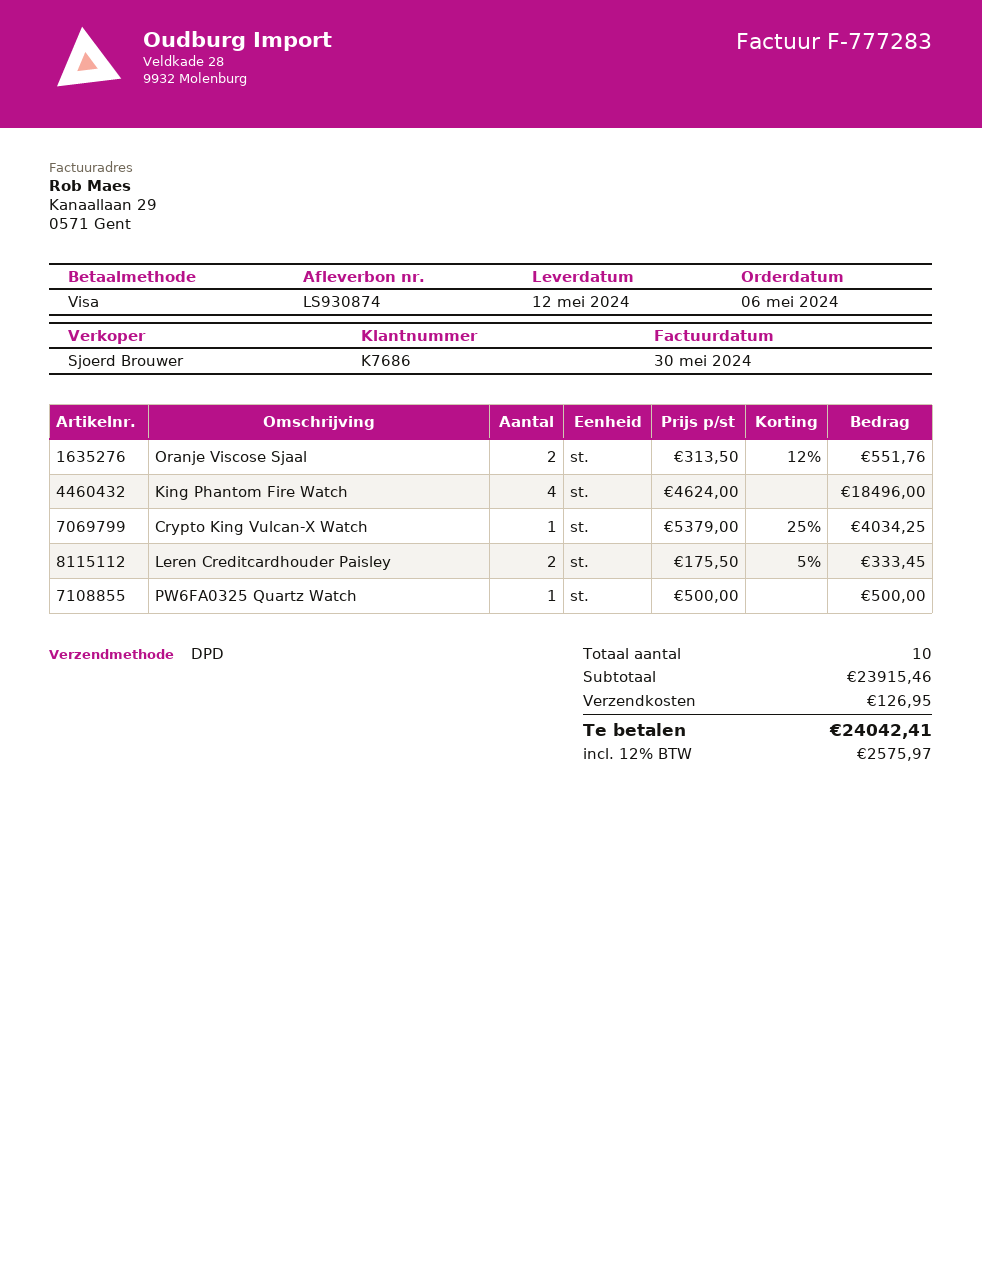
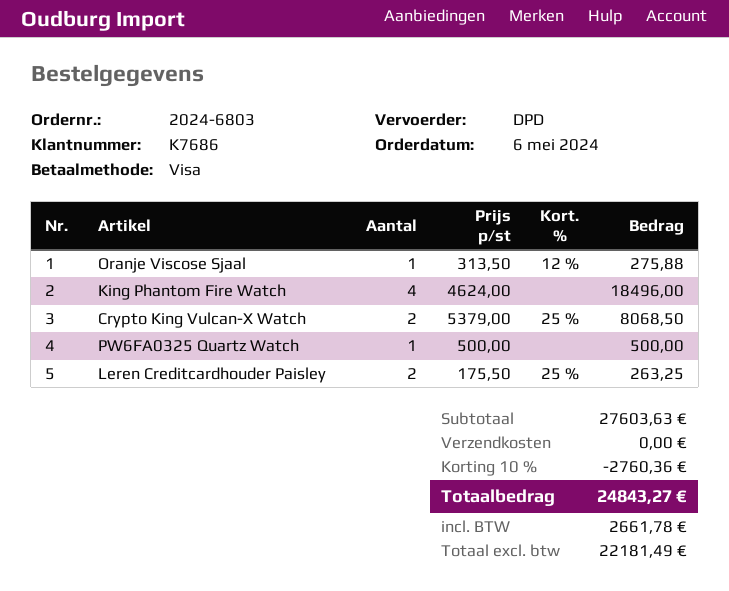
Oranje Viscose Sjaal: 2 x 313.50 - 12% = 551.76 -> 1 x 313.50 - 12% = 275.88
Crypto King Vulcan-X Watch: 1 x 5379.00 - 25% = 4034.25 -> 2 x 5379.00 - 25% = 8068.50
Leren Creditcardhouder Paisley: 2 x 175.50 - 5% = 333.45 -> 2 x 175.50 - 25% = 263.25
subtotal: 23915.46 -> 27603.63
discount: none -> 10% = 2760.36
shipping: 126.95 -> 0.00
tax: 2575.97 -> 2661.78
total: 24042.41 -> 24843.27

